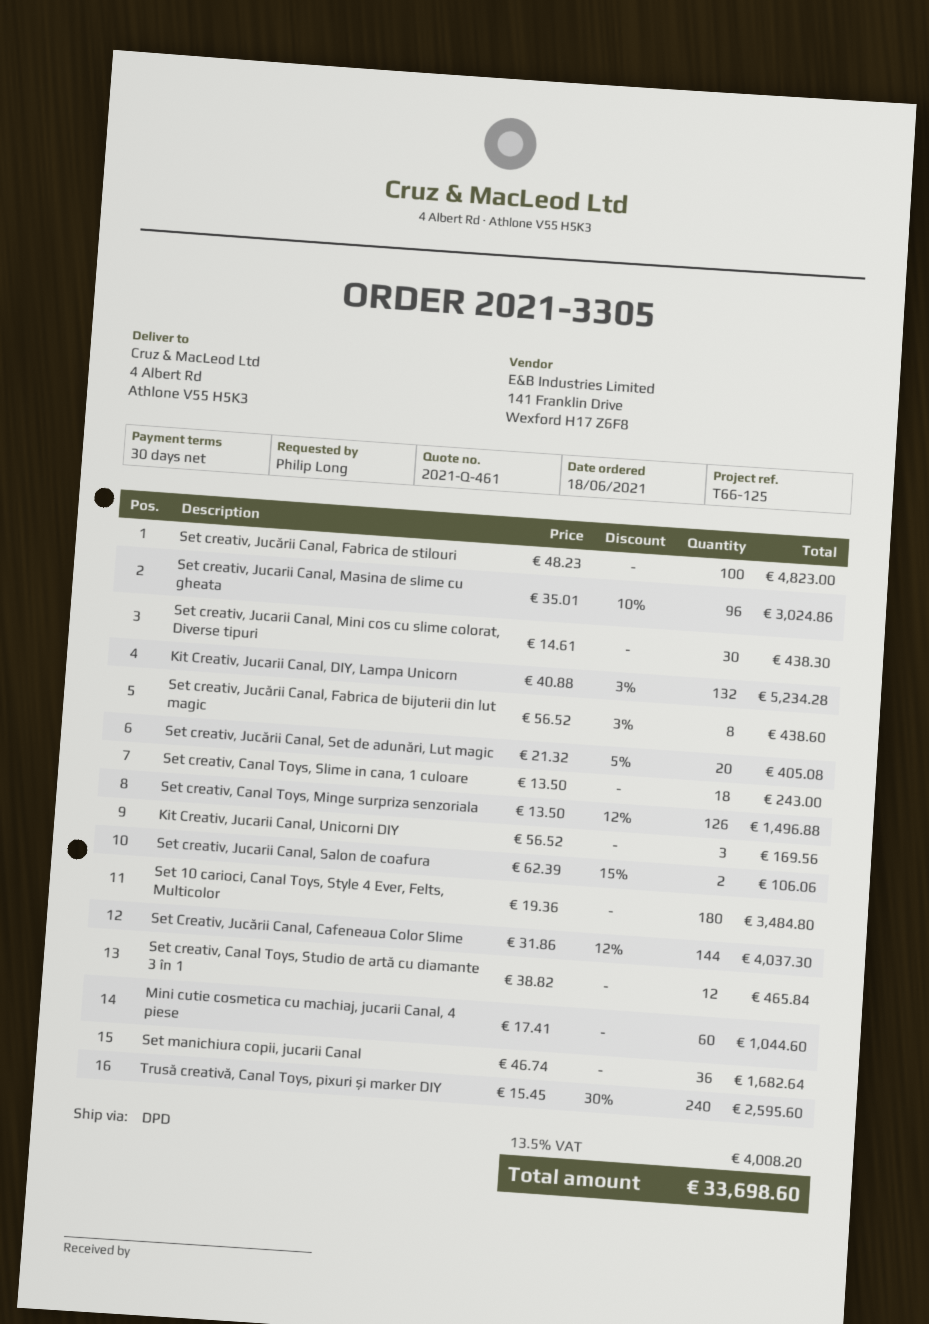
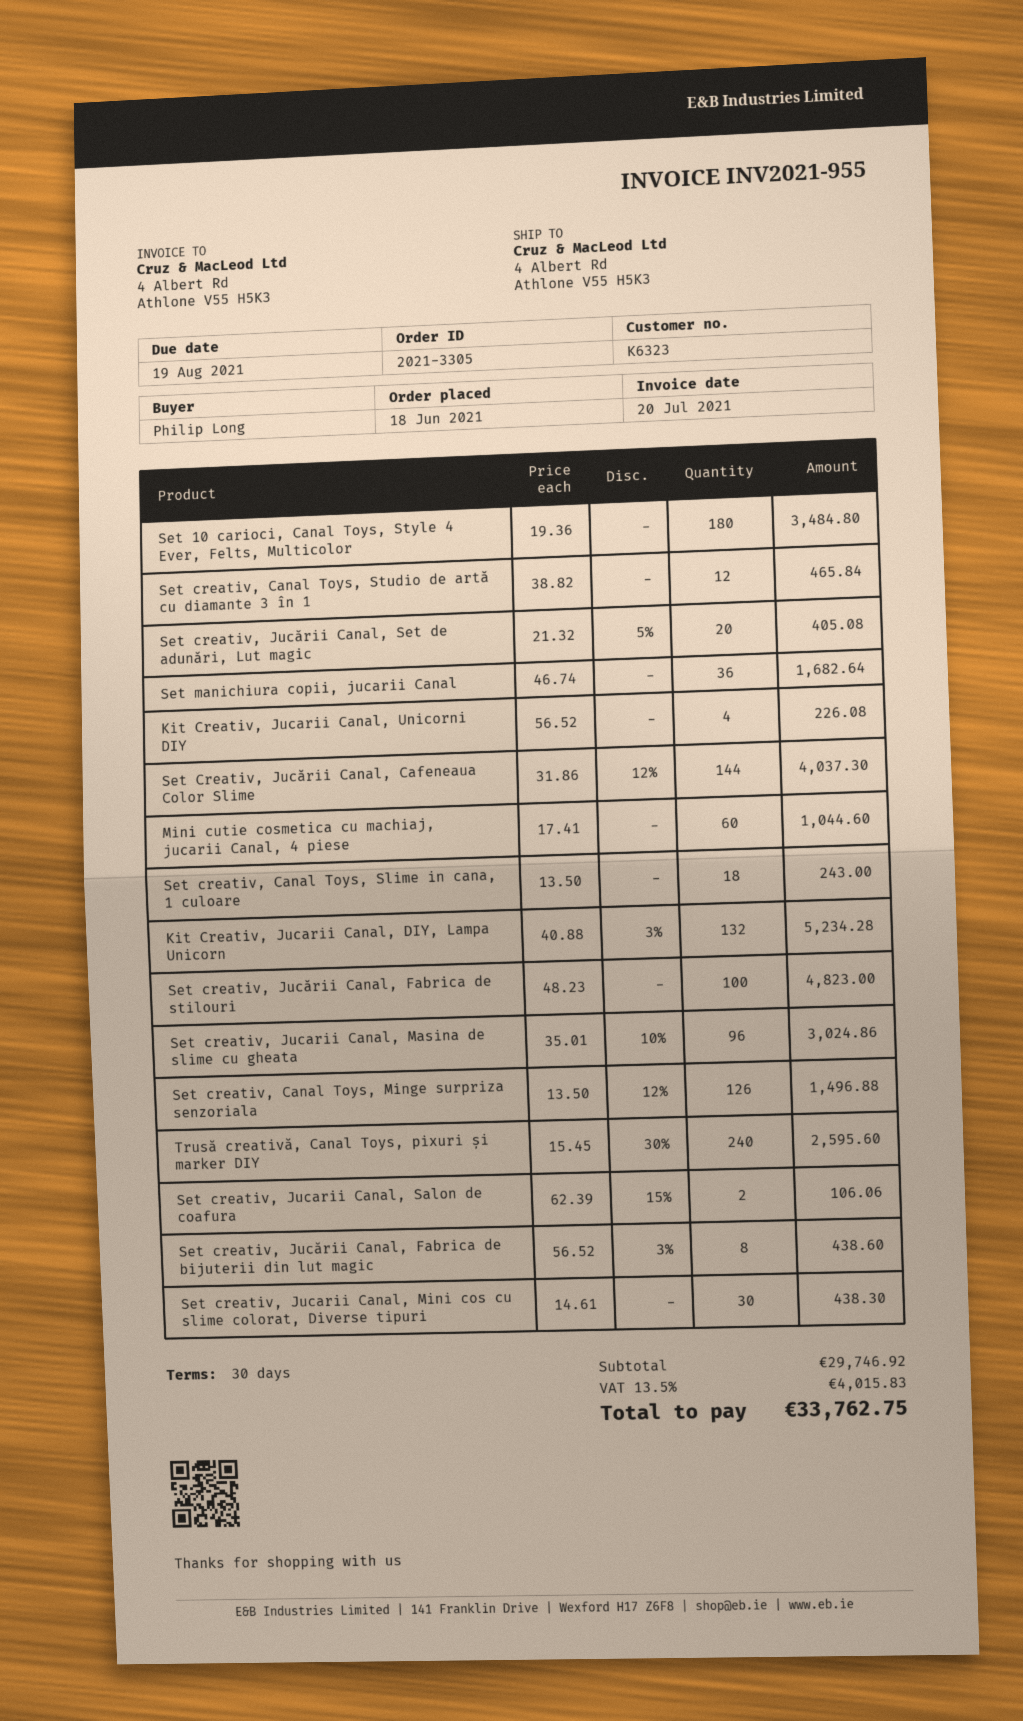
Kit Creativ, Jucarii Canal, Unicorni DIY: 3 x 56.52 = 169.56 -> 4 x 56.52 = 226.08
tax: 13.5% = 4008.20 -> 13.5% = 4015.83
total: 33698.60 -> 33762.75

